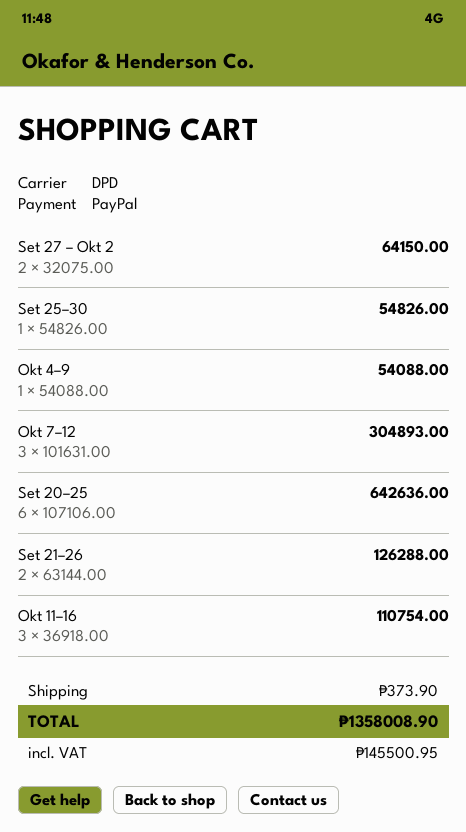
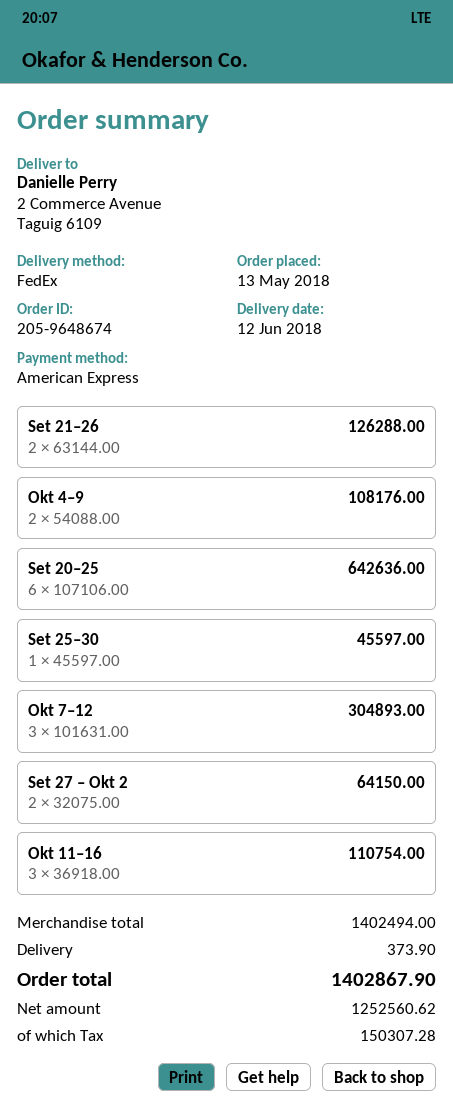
payment method: PayPal -> American Express
shipping method: DPD -> FedEx
Set 25–30: 1 x 54826.00 = 54826.00 -> 1 x 45597.00 = 45597.00
Okt 4–9: 1 x 54088.00 = 54088.00 -> 2 x 54088.00 = 108176.00
tax: 145500.95 -> 150307.28
total: 1358008.90 -> 1402867.90

